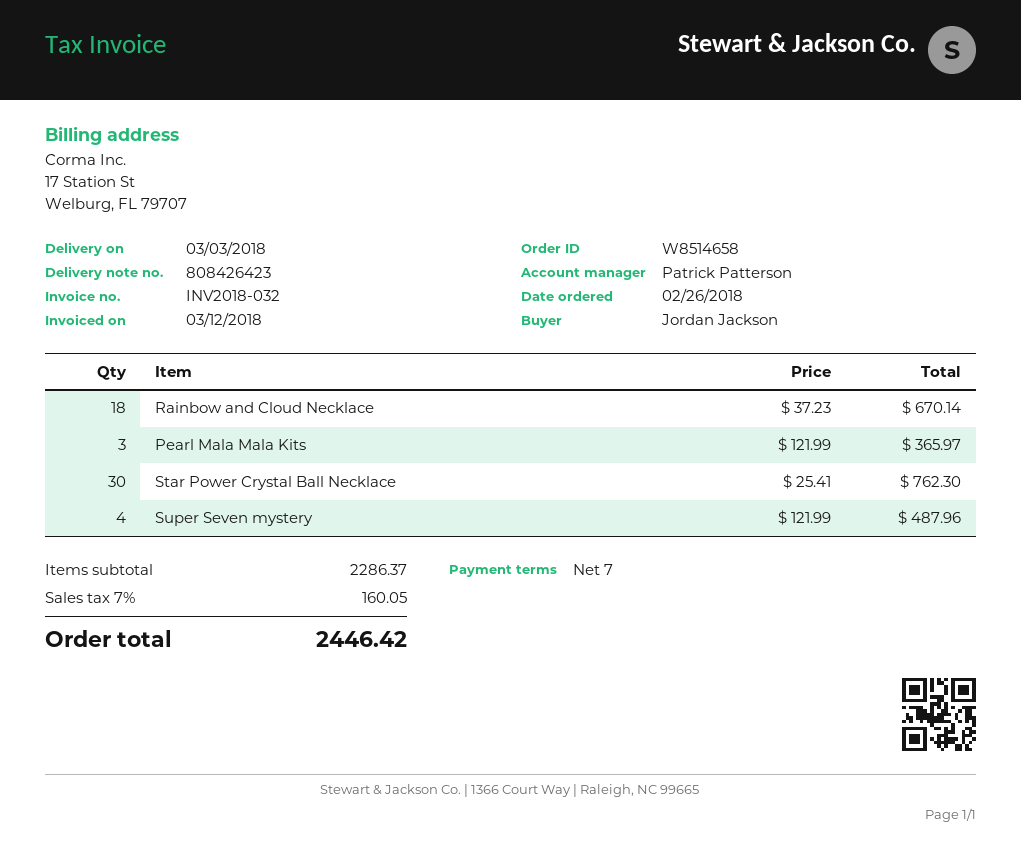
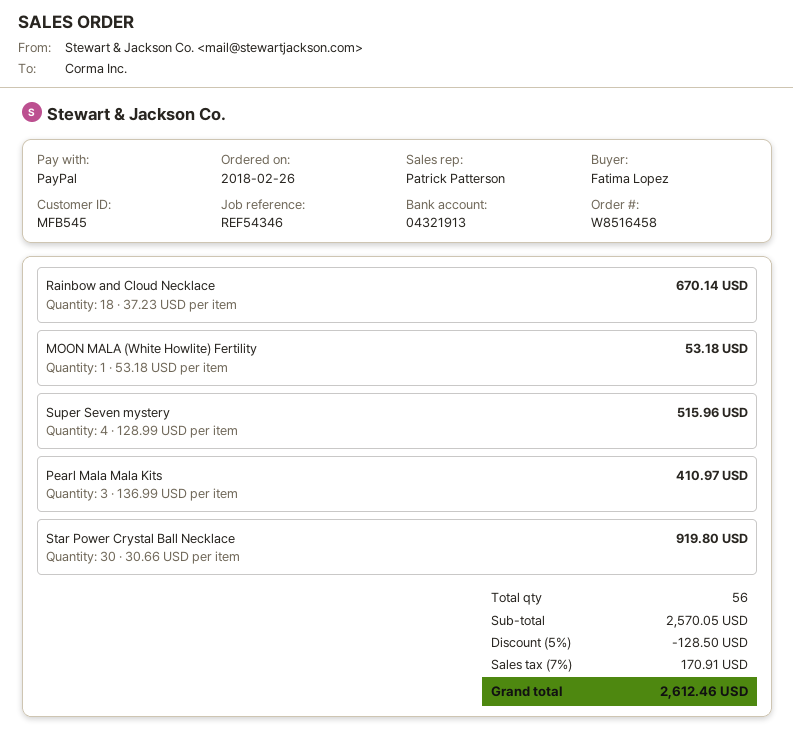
order number: W8514658 -> W8516458
ordered by: Jordan Jackson -> Fatima Lopez
Pearl Mala Mala Kits: 3 x 121.99 = 365.97 -> 3 x 136.99 = 410.97
Star Power Crystal Ball Necklace: 30 x 25.41 = 762.30 -> 30 x 30.66 = 919.80
Super Seven mystery: 4 x 121.99 = 487.96 -> 4 x 128.99 = 515.96
MOON MALA (White Howlite) Fertility: none -> 1 x 53.18 = 53.18
subtotal: 2286.37 -> 2570.05
discount: none -> 5% = 128.50
tax: 7% = 160.05 -> 7% = 170.91
total: 2446.42 -> 2612.46

